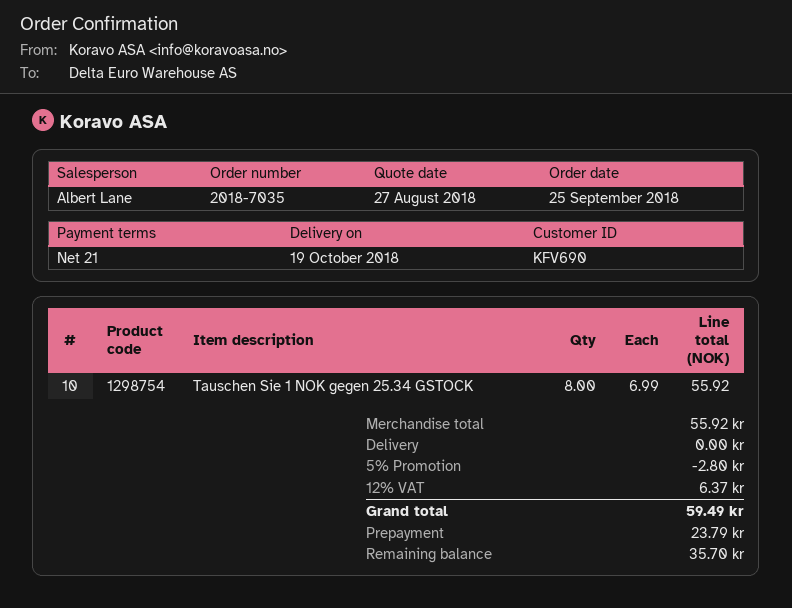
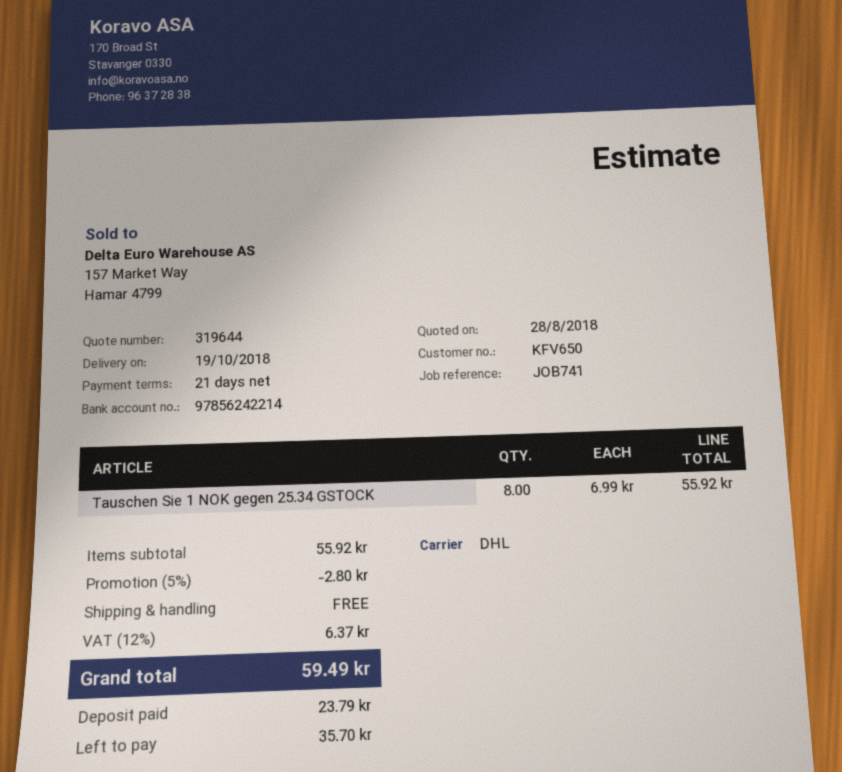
quote date: 2018-08-27 -> 2018-08-28
customer number: KFV690 -> KFV650

